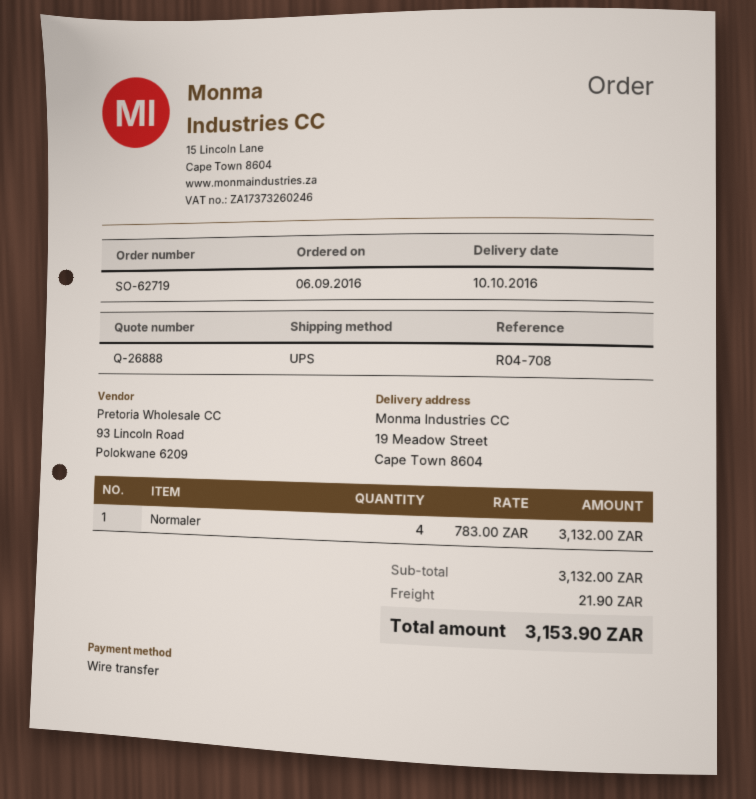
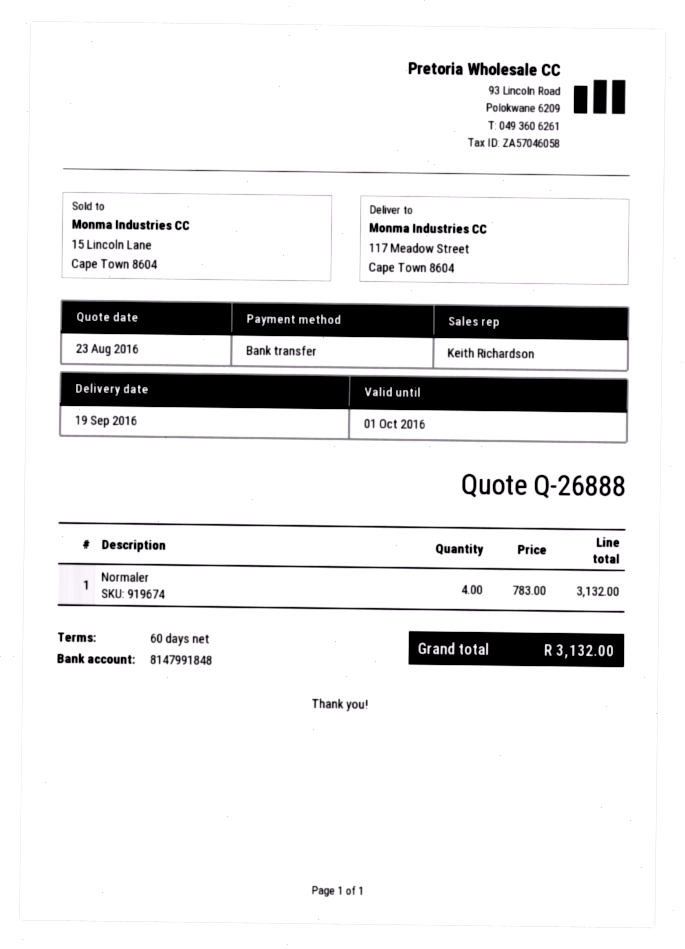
delivery date: 2016-10-10 -> 2016-09-19
ship to: 19 Meadow Street, Cape Town 8604 -> 117 Meadow Street, Cape Town 8604
shipping: 21.90 -> none
total: 3153.90 -> 3132.00

